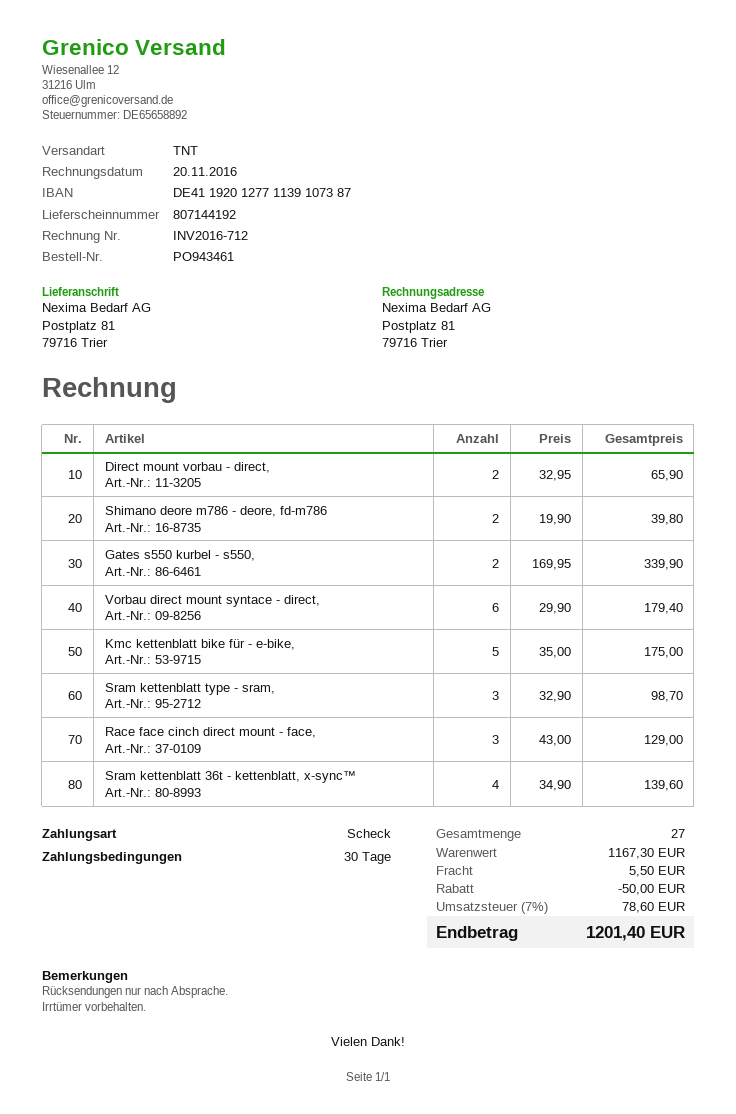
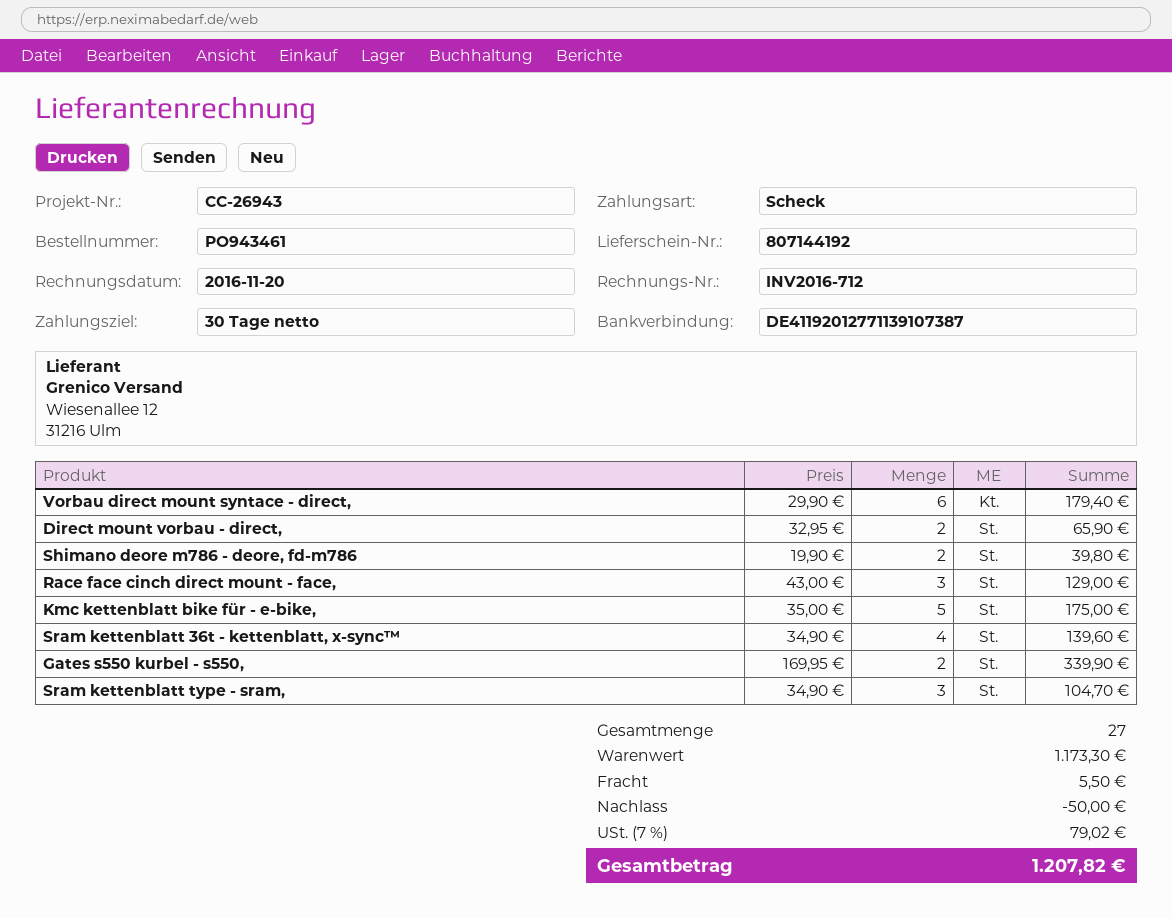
Sram kettenblatt type - sram,: 3 x 32.90 = 98.70 -> 3 x 34.90 = 104.70
subtotal: 1167.30 -> 1173.30
tax: 7% = 78.60 -> 7% = 79.02
total: 1201.40 -> 1207.82

